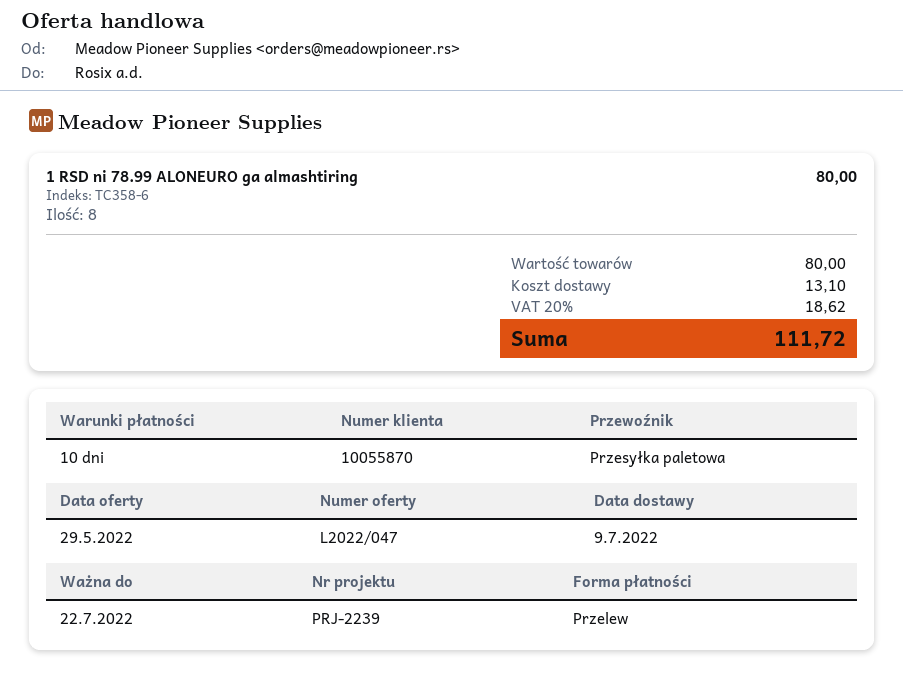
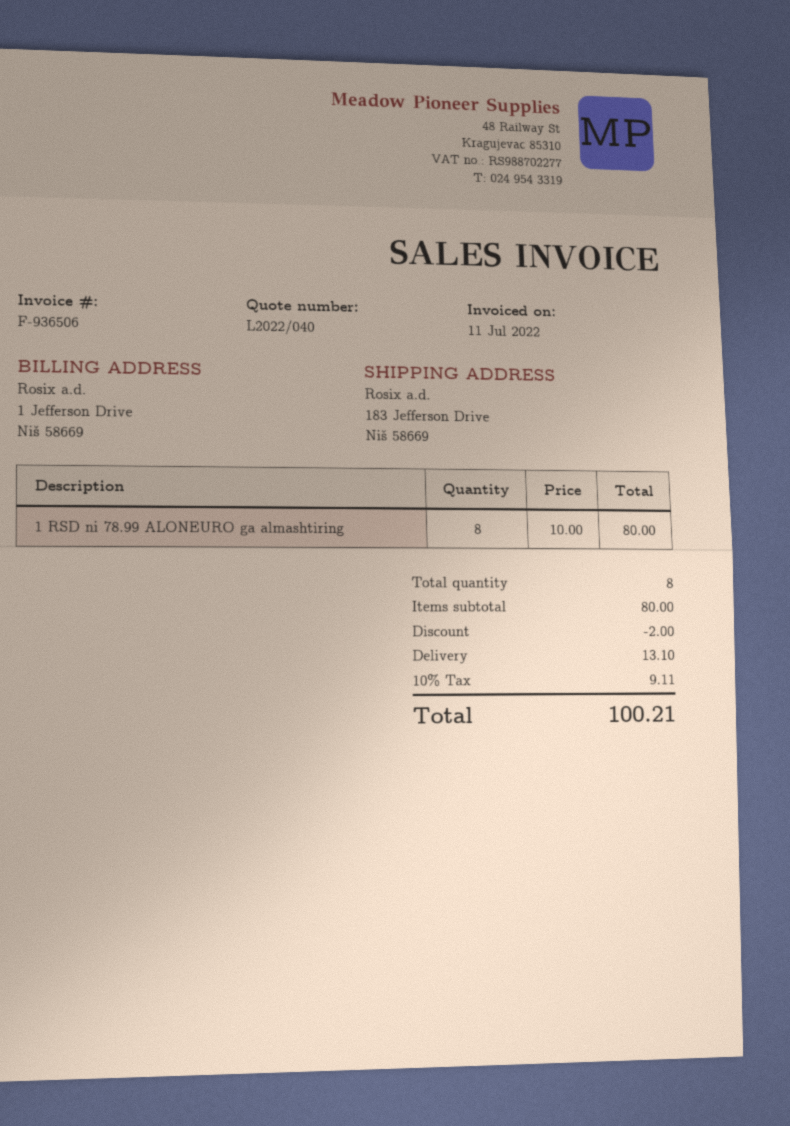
quote number: L2022/047 -> L2022/040
discount: none -> 2.00
tax: 20% = 18.62 -> 10% = 9.11
total: 111.72 -> 100.21

